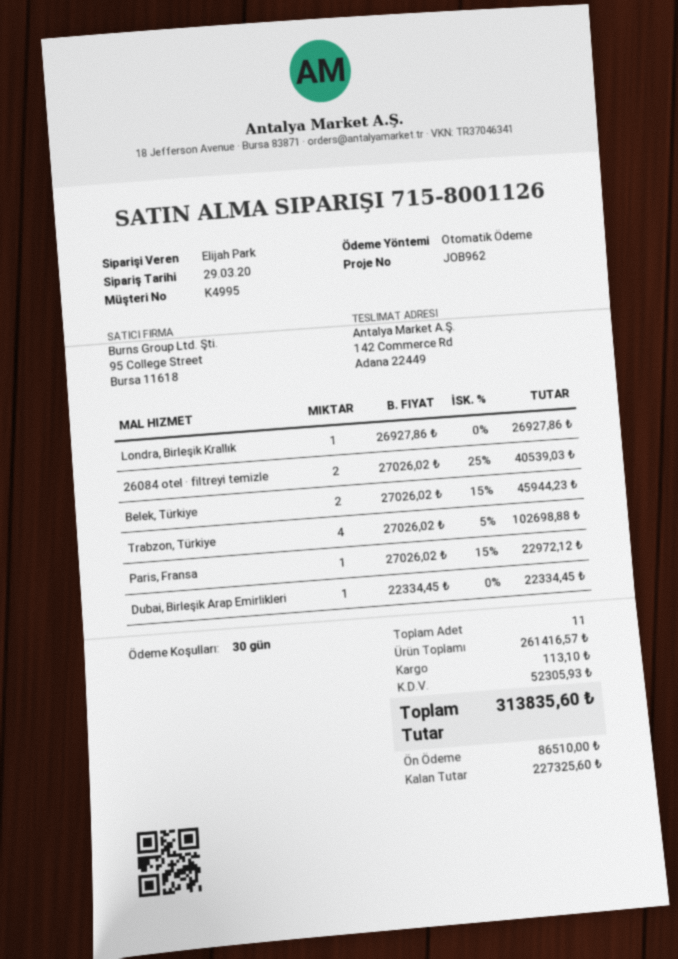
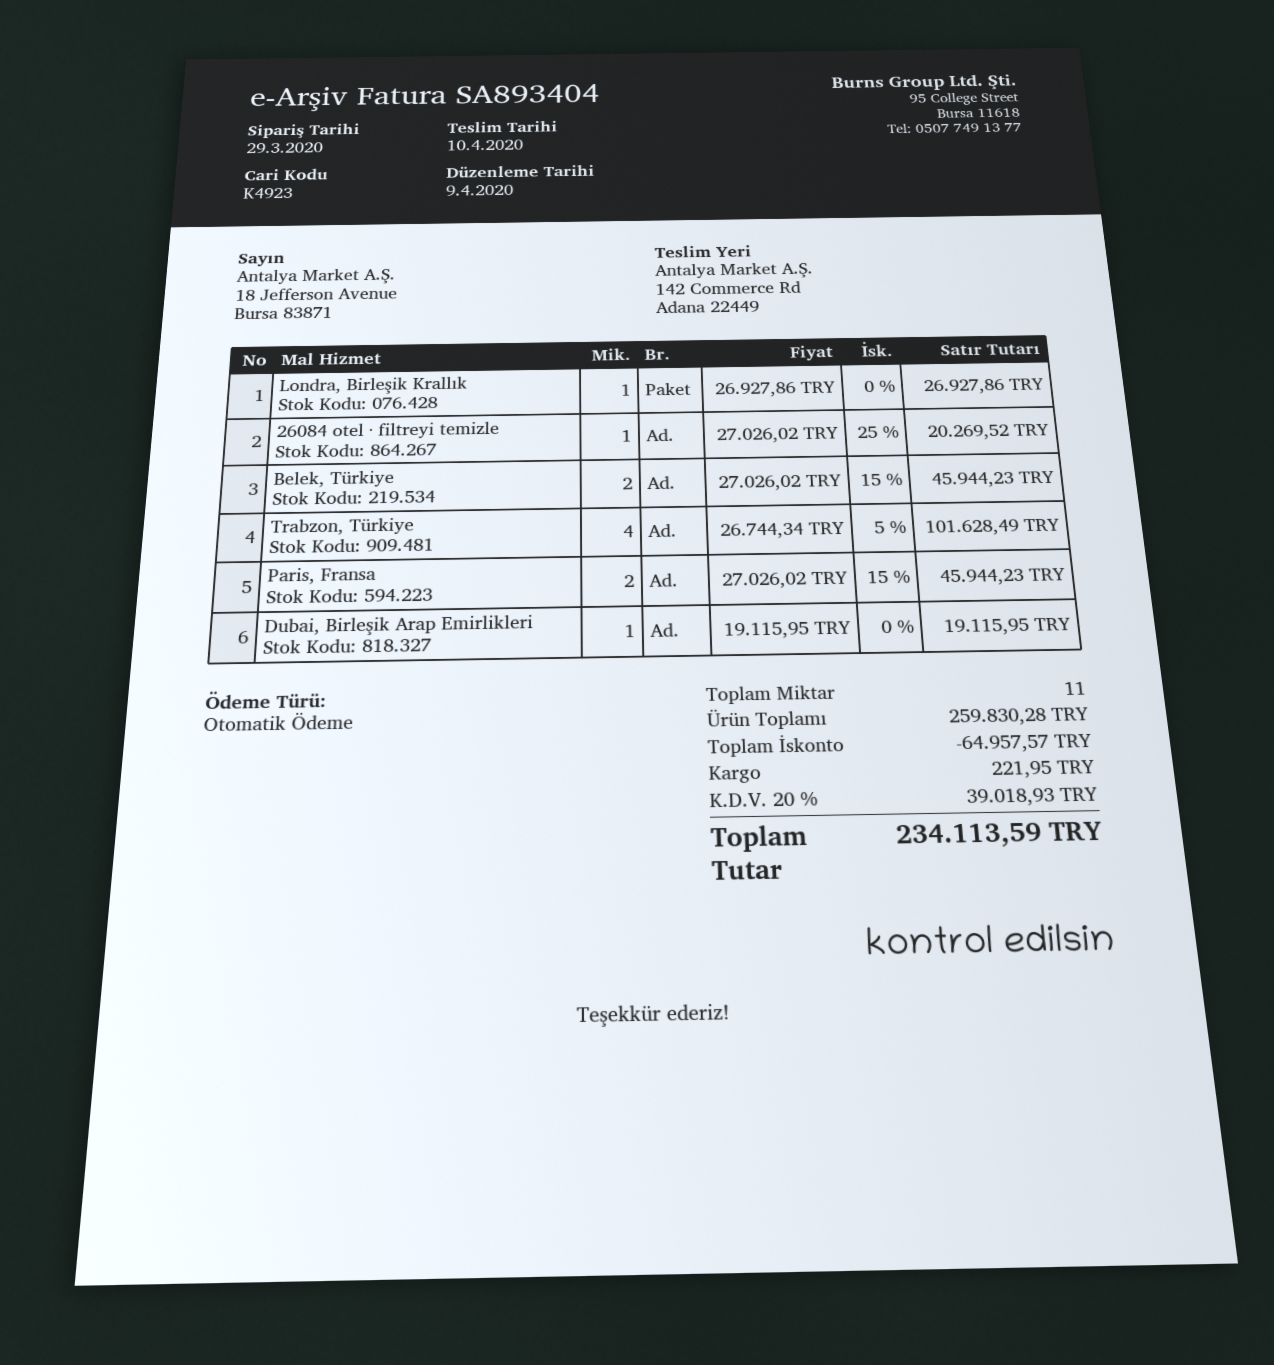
customer number: K4995 -> K4923
26084 otel · filtreyi temizle: 2 x 27026.02 - 25% = 40539.03 -> 1 x 27026.02 - 25% = 20269.52
Trabzon, Türkiye: 4 x 27026.02 - 5% = 102698.88 -> 4 x 26744.34 - 5% = 101628.49
Paris, Fransa: 1 x 27026.02 - 15% = 22972.12 -> 2 x 27026.02 - 15% = 45944.23
Dubai, Birleşik Arap Emirlikleri: 1 x 22334.45 = 22334.45 -> 1 x 19115.95 = 19115.95
subtotal: 261416.57 -> 259830.28
discount: none -> 64957.57
shipping: 113.10 -> 221.95
tax: 52305.93 -> 39018.93
total: 313835.60 -> 234113.59

